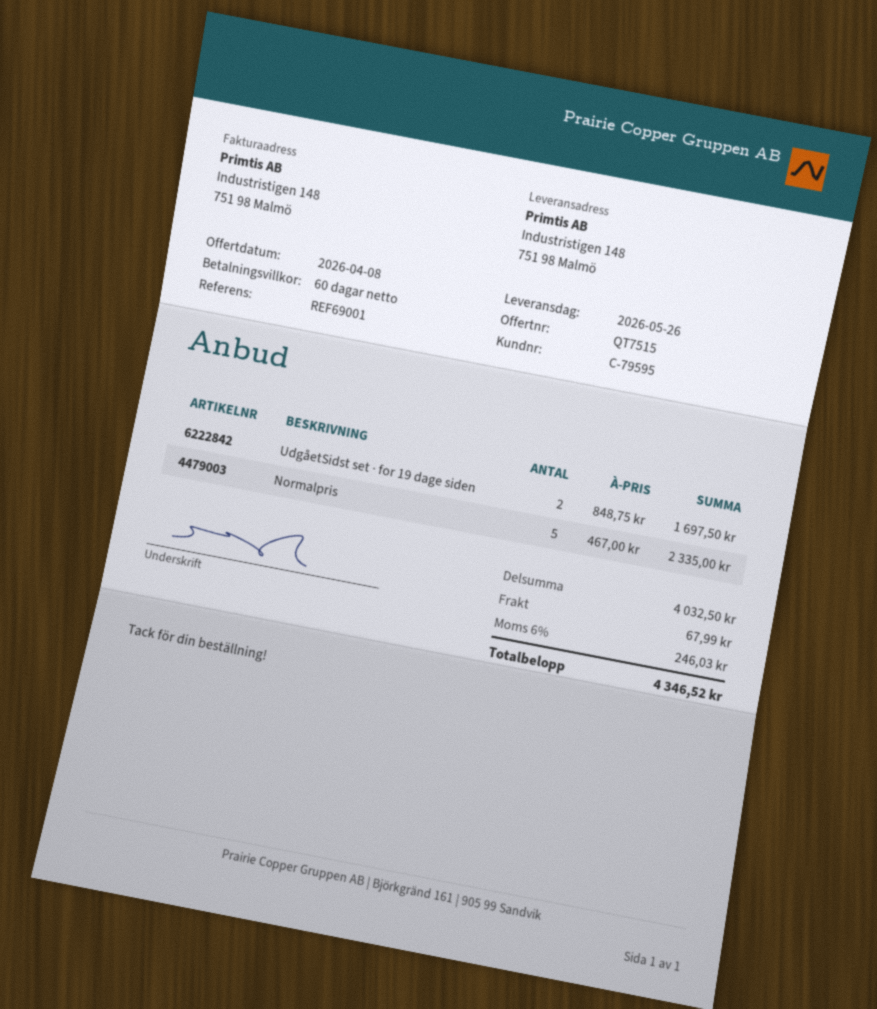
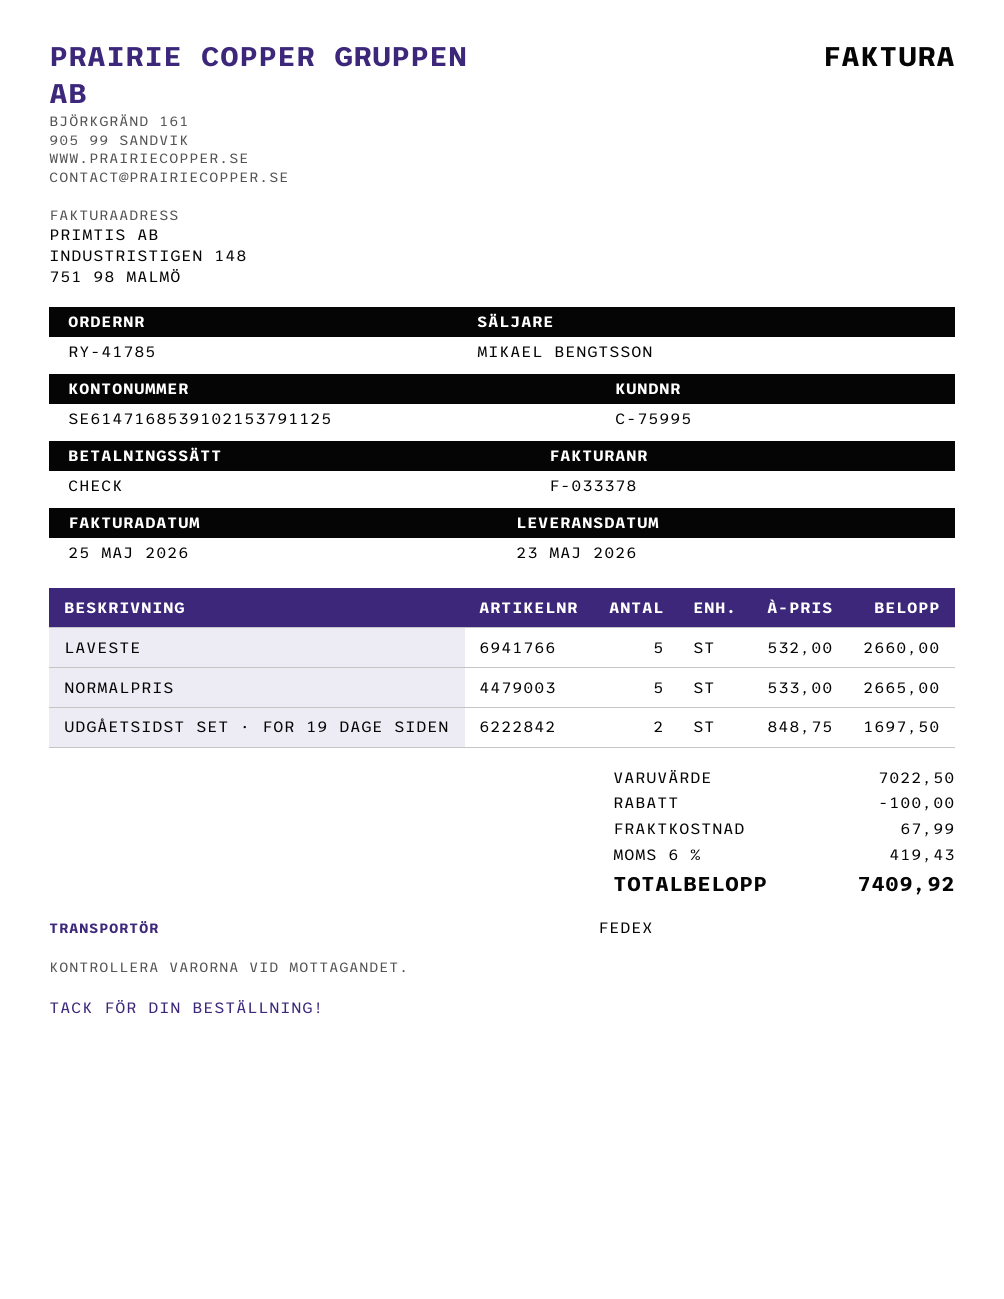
delivery date: 2026-05-26 -> 2026-05-23
customer number: C-79595 -> C-75995
Normalpris: 5 x 467.00 = 2335.00 -> 5 x 533.00 = 2665.00
LAVESTE: none -> 5 x 532.00 = 2660.00
subtotal: 4032.50 -> 7022.50
discount: none -> 100.00
tax: 6% = 246.03 -> 6% = 419.43
total: 4346.52 -> 7409.92

